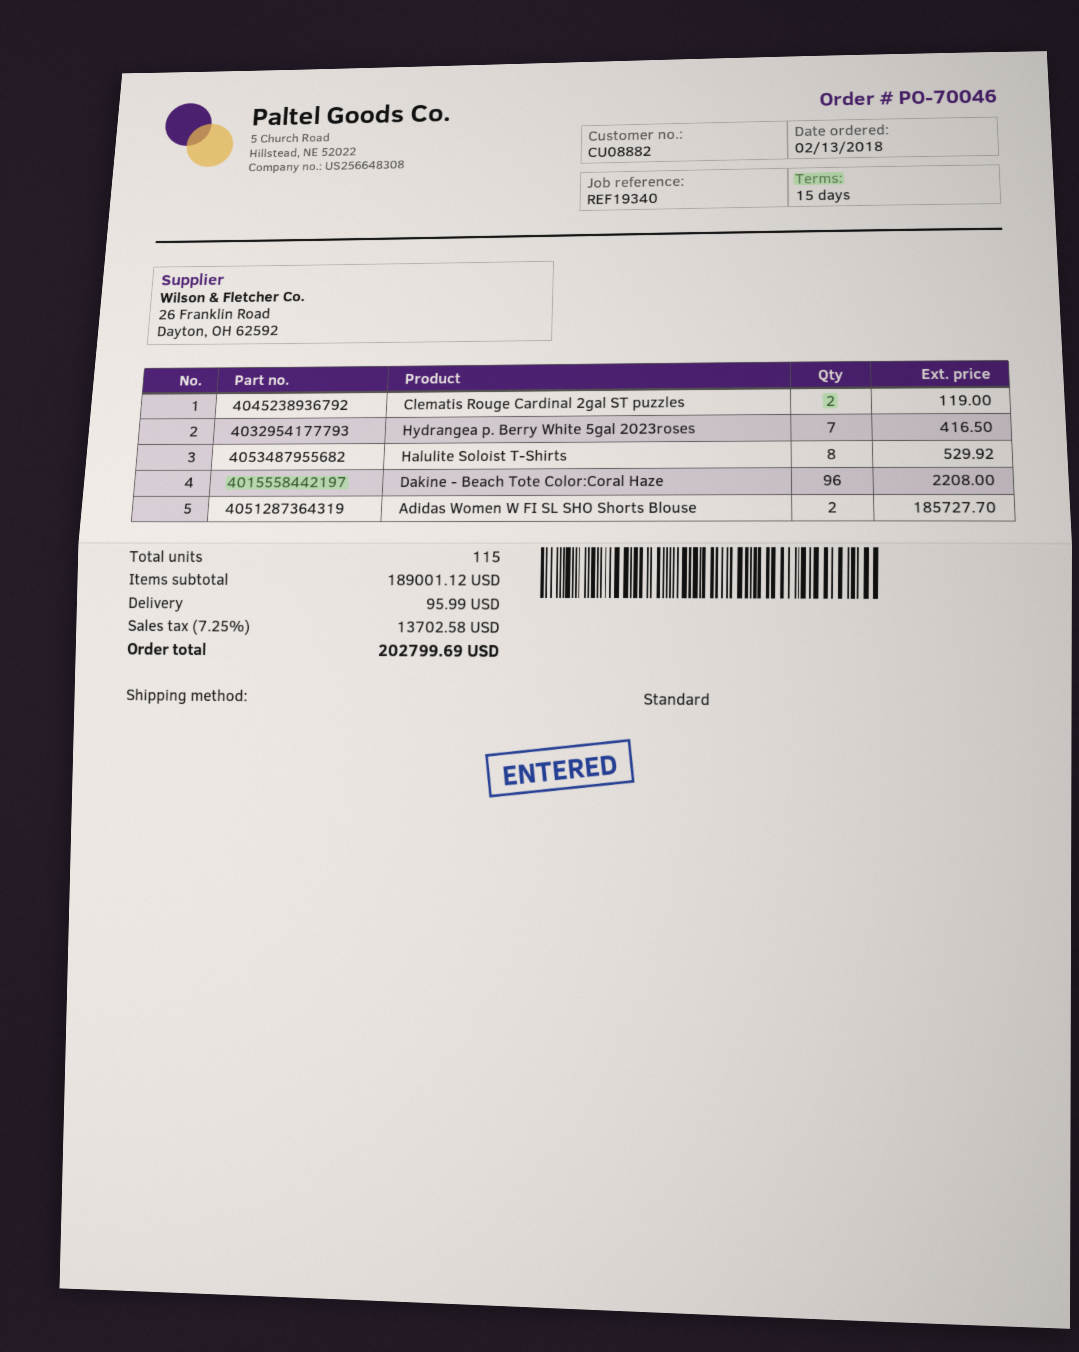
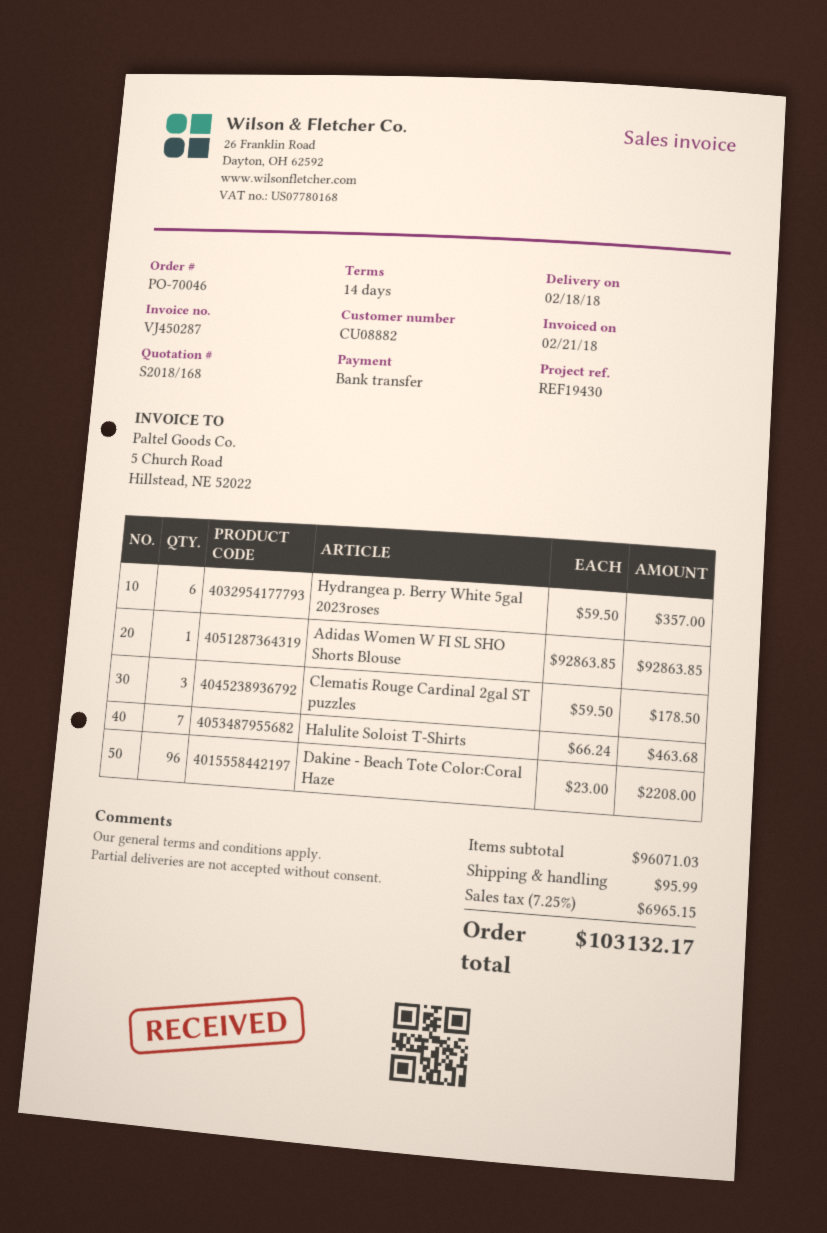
payment terms: 15 days -> 14 days
reference: REF19340 -> REF19430
Clematis Rouge Cardinal 2gal ST puzzles: 2 for 119.00 -> 3 for 178.50
Hydrangea p. Berry White 5gal 2023roses: 7 for 416.50 -> 6 for 357.00
Halulite Soloist T-Shirts: 8 for 529.92 -> 7 for 463.68
Adidas Women W FI SL SHO Shorts Blouse: 2 for 185727.70 -> 1 for 92863.85
subtotal: 189001.12 -> 96071.03
tax: 7.25% = 13702.58 -> 7.25% = 6965.15
total: 202799.69 -> 103132.17

